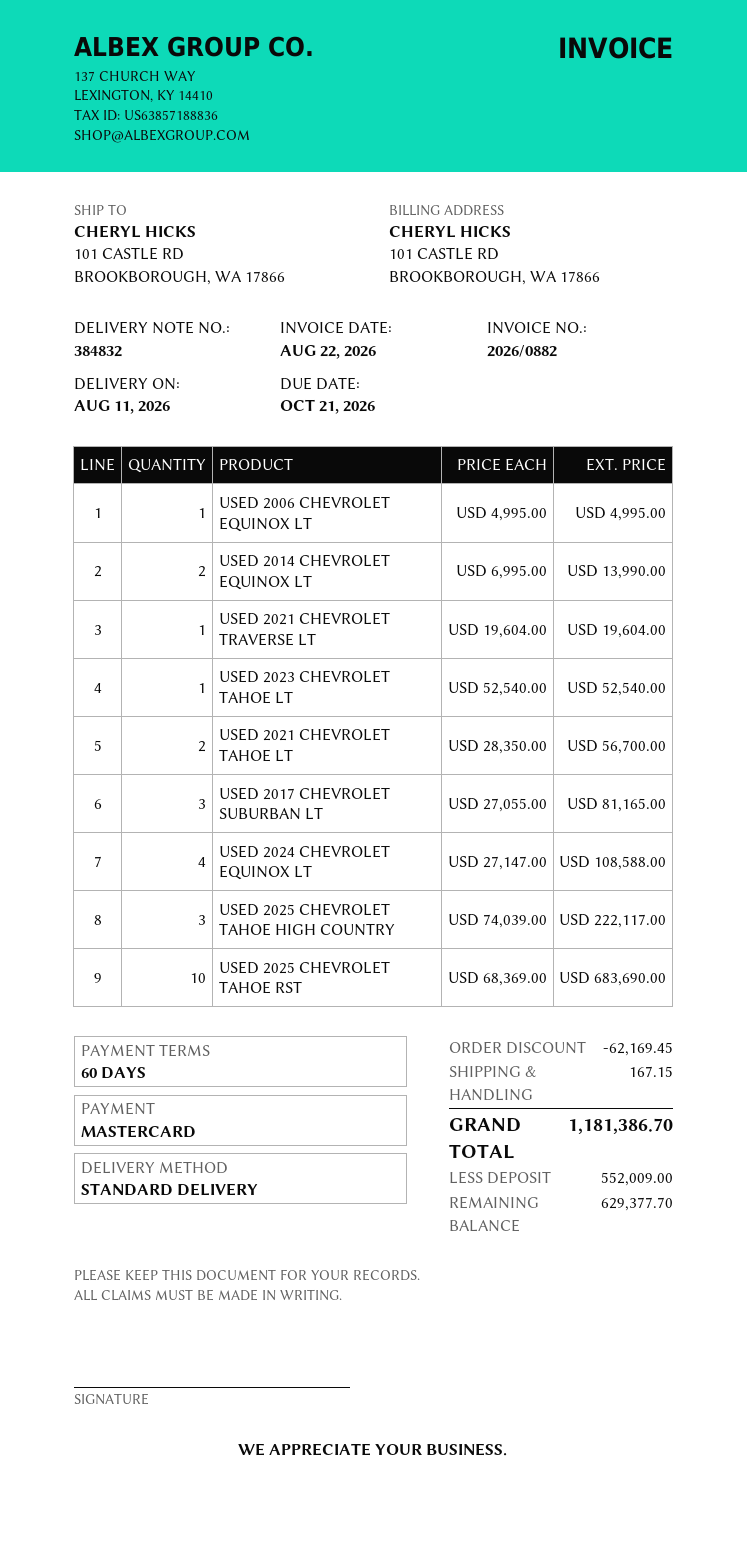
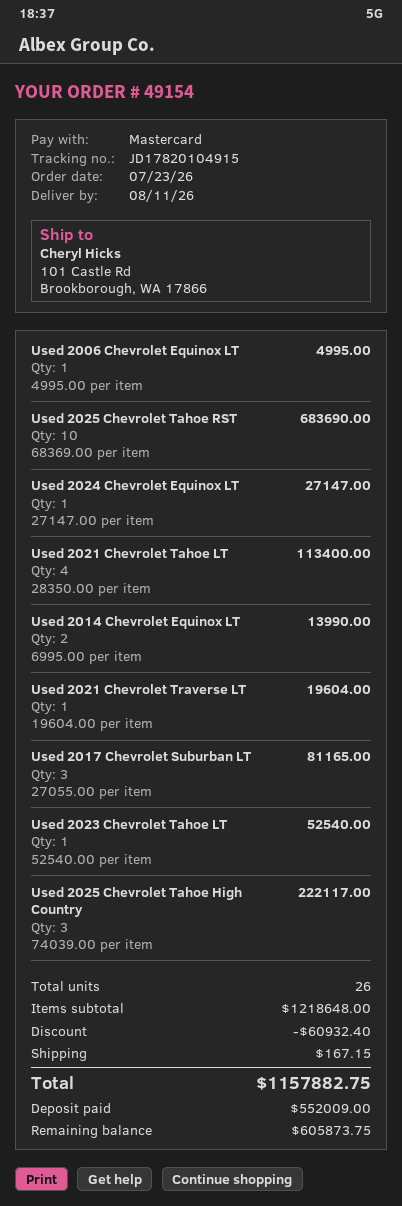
USED 2021 CHEVROLET TAHOE LT: 2 x 28350.00 = 56700.00 -> 4 x 28350.00 = 113400.00
USED 2024 CHEVROLET EQUINOX LT: 4 x 27147.00 = 108588.00 -> 1 x 27147.00 = 27147.00
discount: 62169.45 -> 60932.40
total: 1181386.70 -> 1157882.75
balance: 629377.70 -> 605873.75

